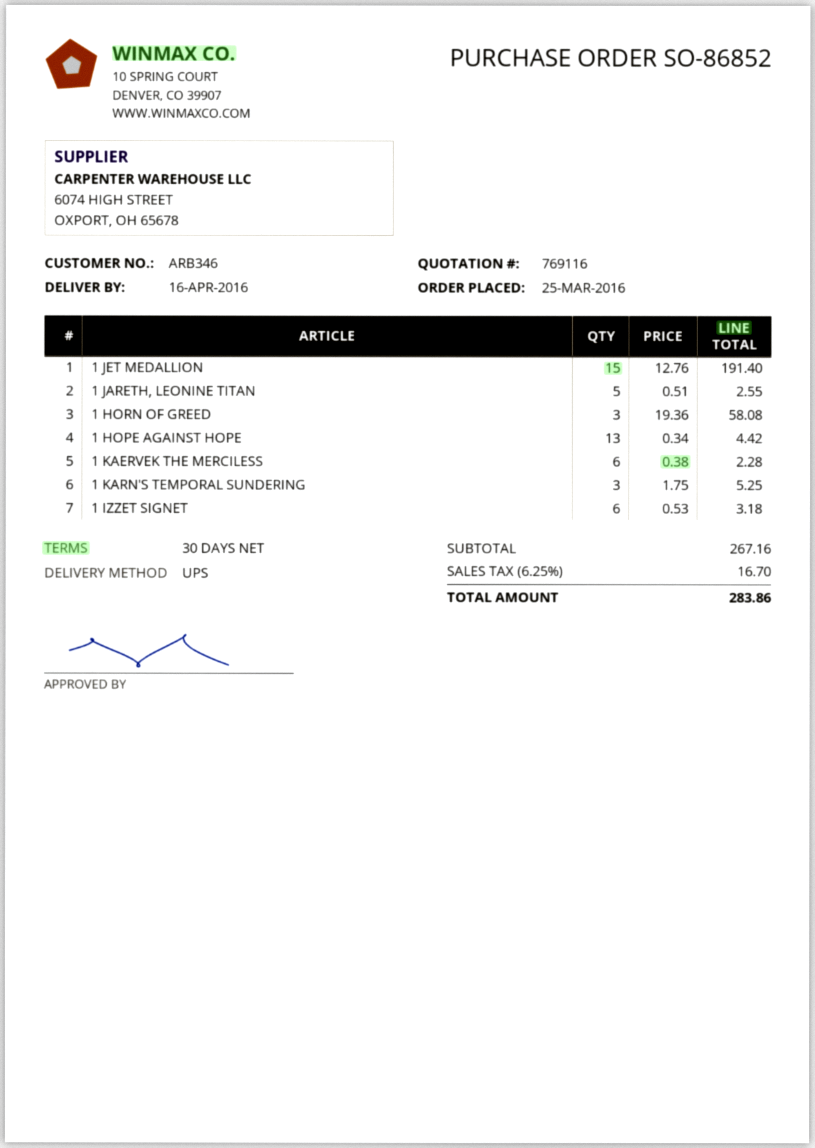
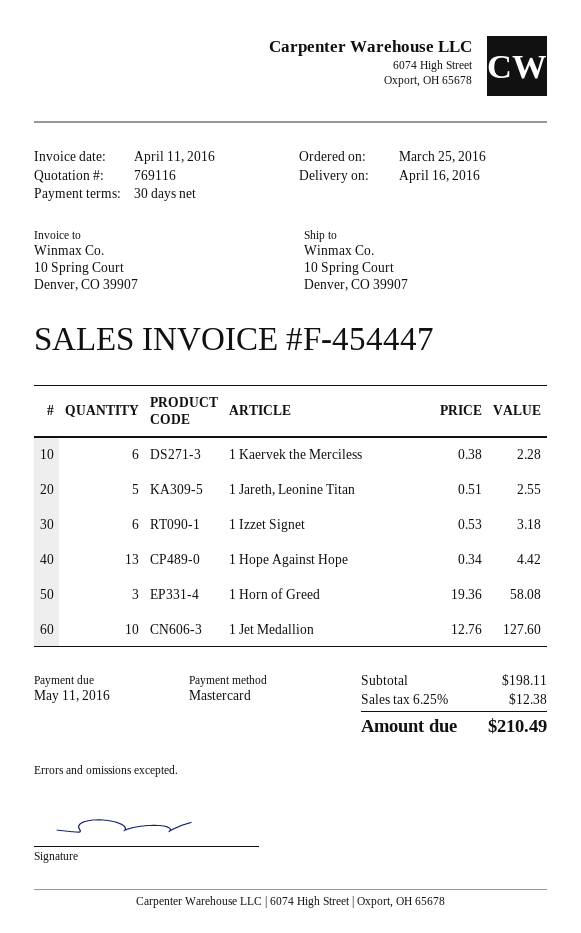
1 JET MEDALLION: 15 x 12.76 = 191.40 -> 10 x 12.76 = 127.60
1 KARN'S TEMPORAL SUNDERING: 3 x 1.75 = 5.25 -> none
subtotal: 267.16 -> 198.11
tax: 6.25% = 16.70 -> 6.25% = 12.38
total: 283.86 -> 210.49

